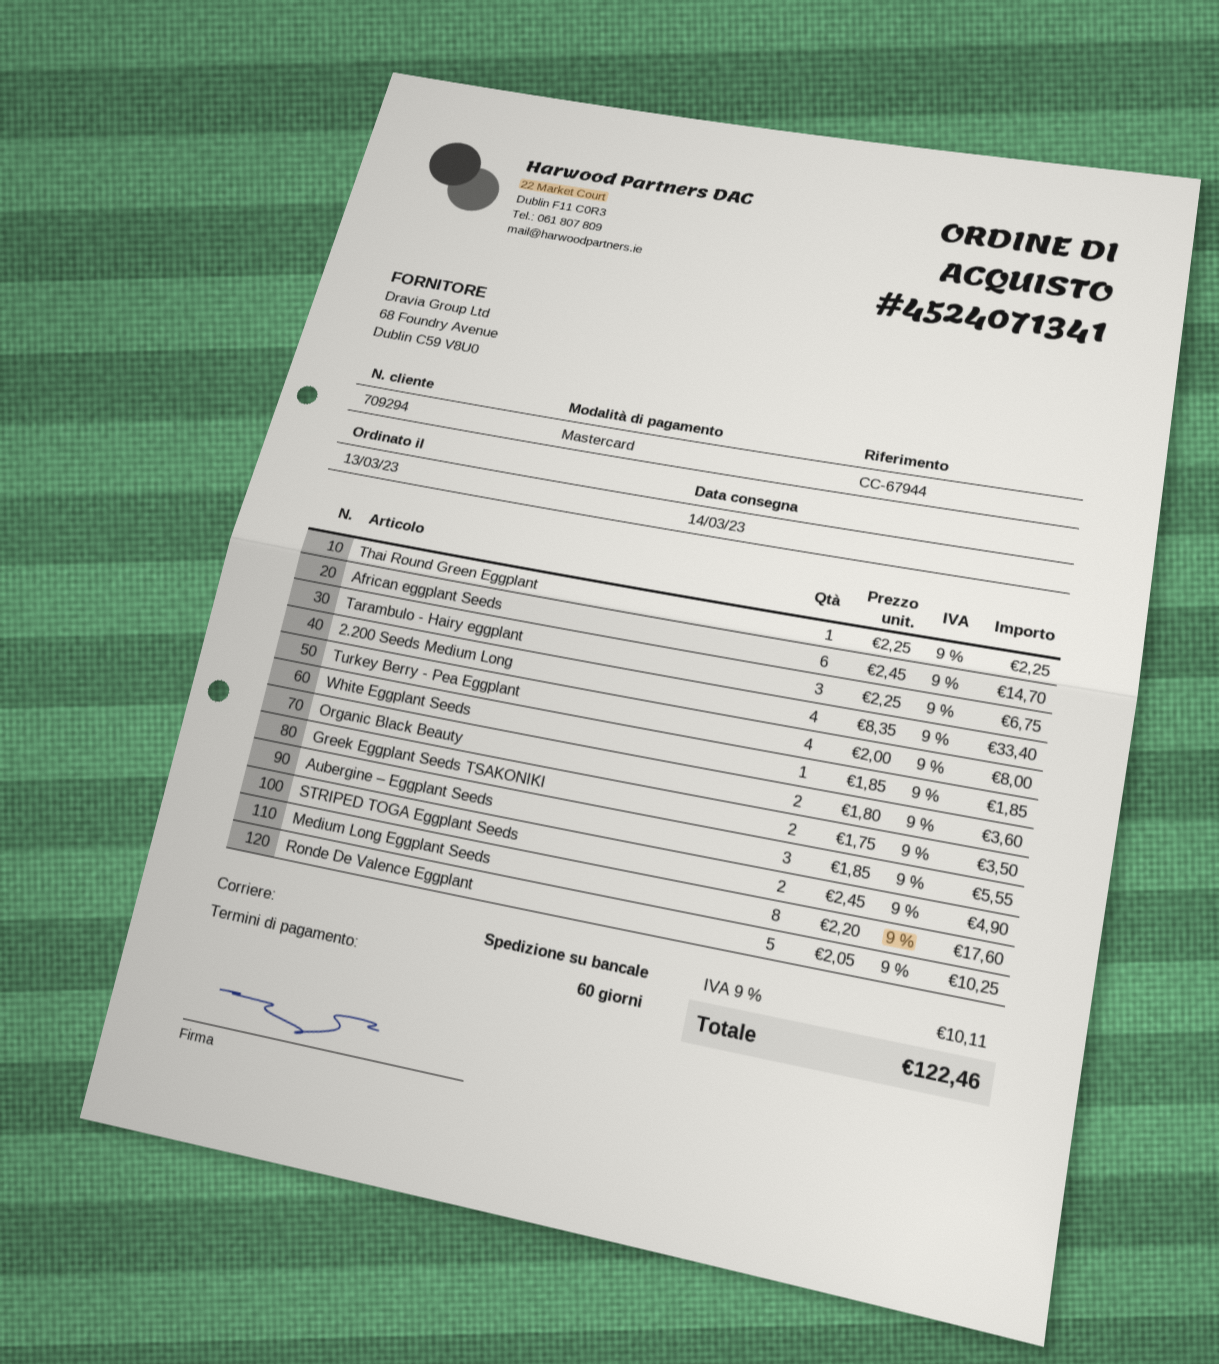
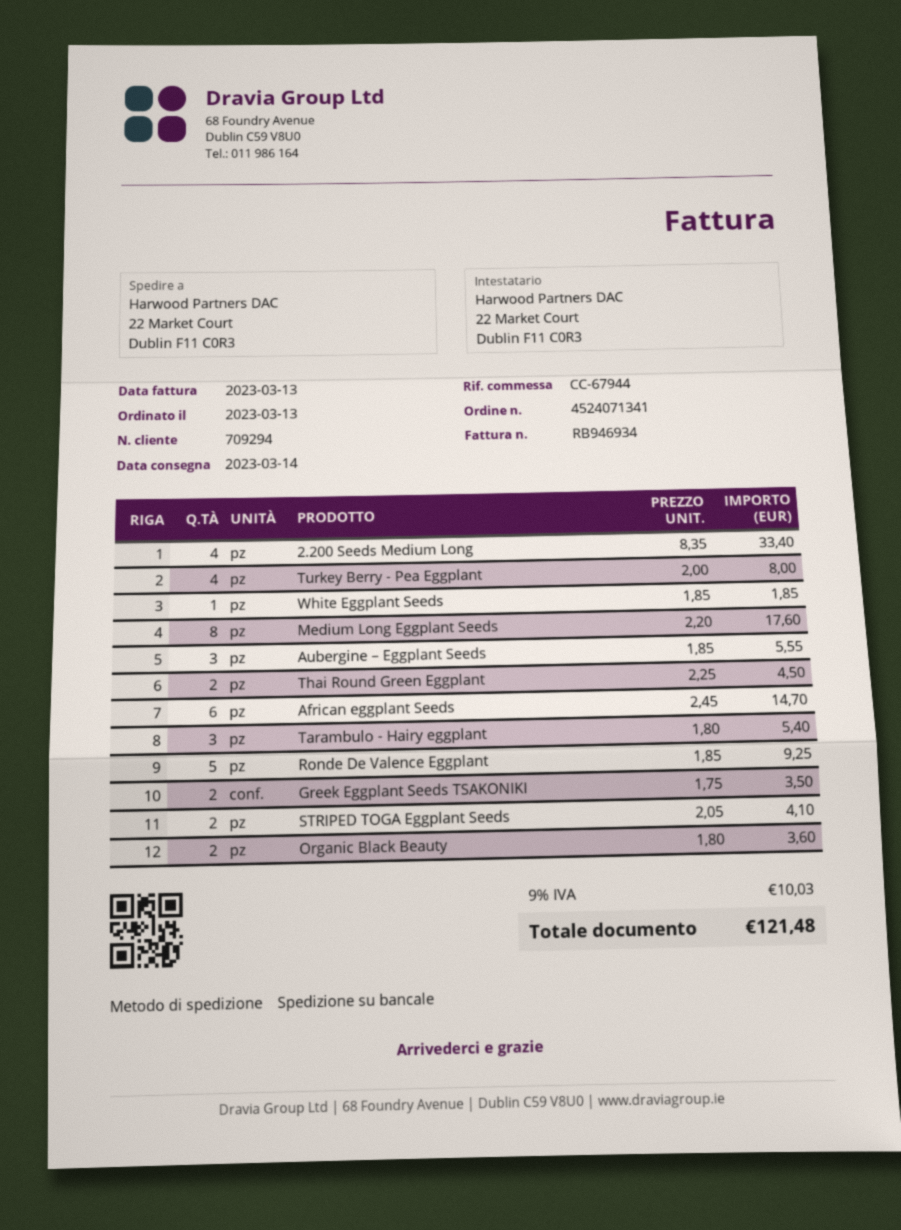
Thai Round Green Eggplant: 1 x 2.25 = 2.25 -> 2 x 2.25 = 4.50
Tarambulo - Hairy eggplant: 3 x 2.25 = 6.75 -> 3 x 1.80 = 5.40
STRIPED TOGA Eggplant Seeds: 2 x 2.45 = 4.90 -> 2 x 2.05 = 4.10
Ronde De Valence Eggplant: 5 x 2.05 = 10.25 -> 5 x 1.85 = 9.25
tax: 9% = 10.11 -> 9% = 10.03
total: 122.46 -> 121.48

